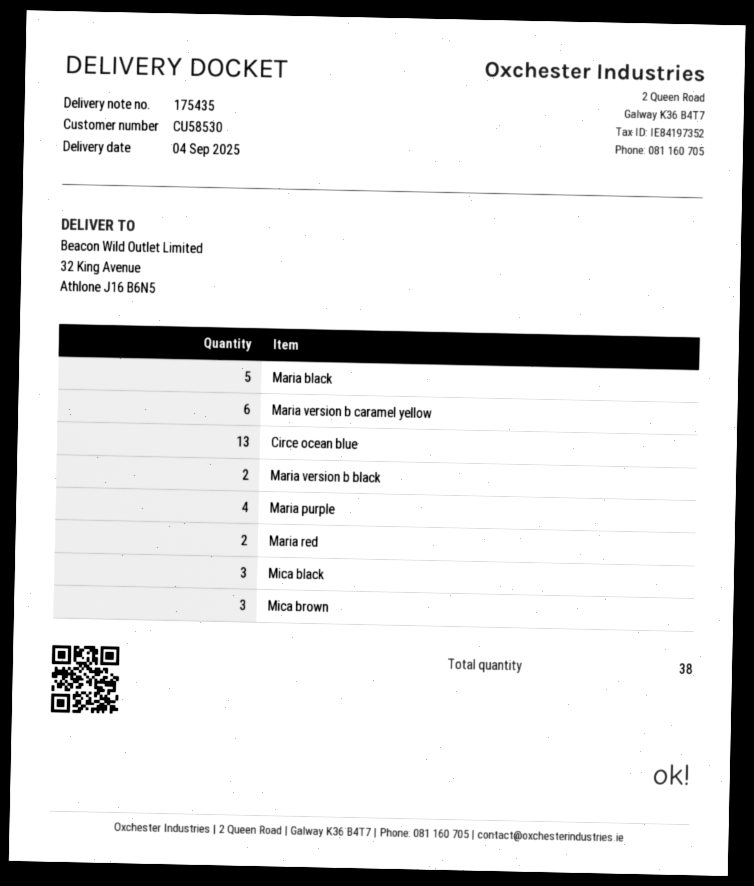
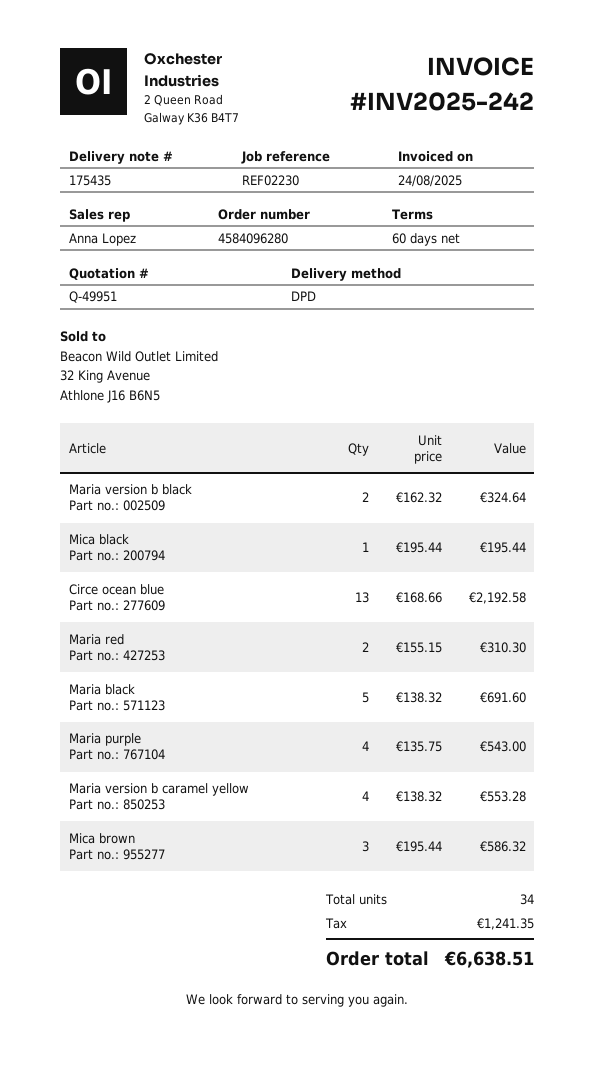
Maria version b caramel yellow: 6 -> 4
Mica black: 3 -> 1
total quantity: 38 -> 34

